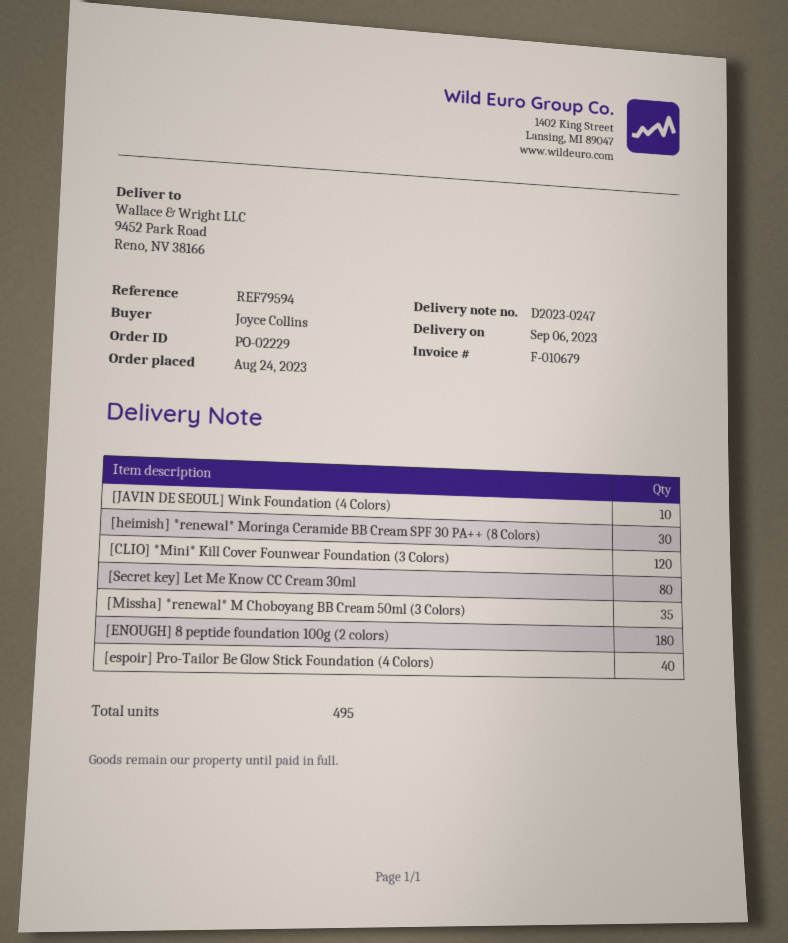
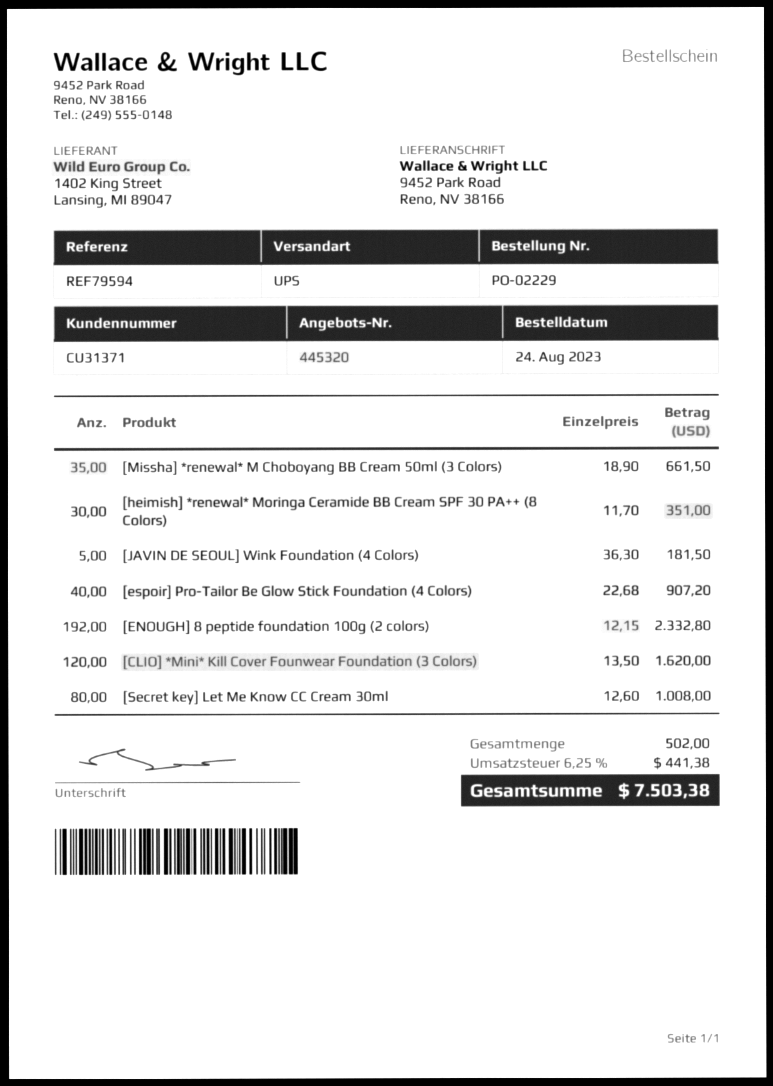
[JAVIN DE SEOUL] Wink Foundation (4 Colors): 10 -> 5
[ENOUGH] 8 peptide foundation 100g (2 colors): 180 -> 192
total quantity: 495 -> 502

